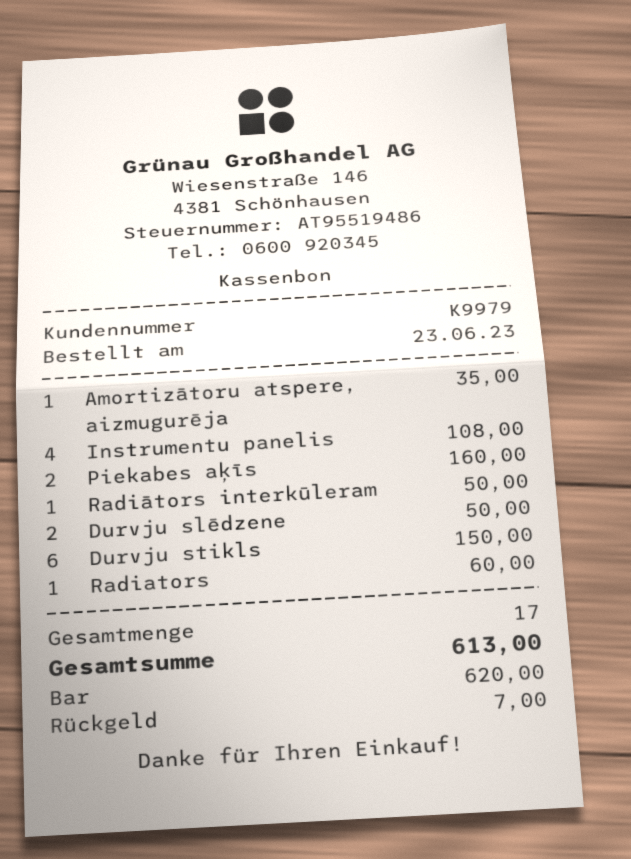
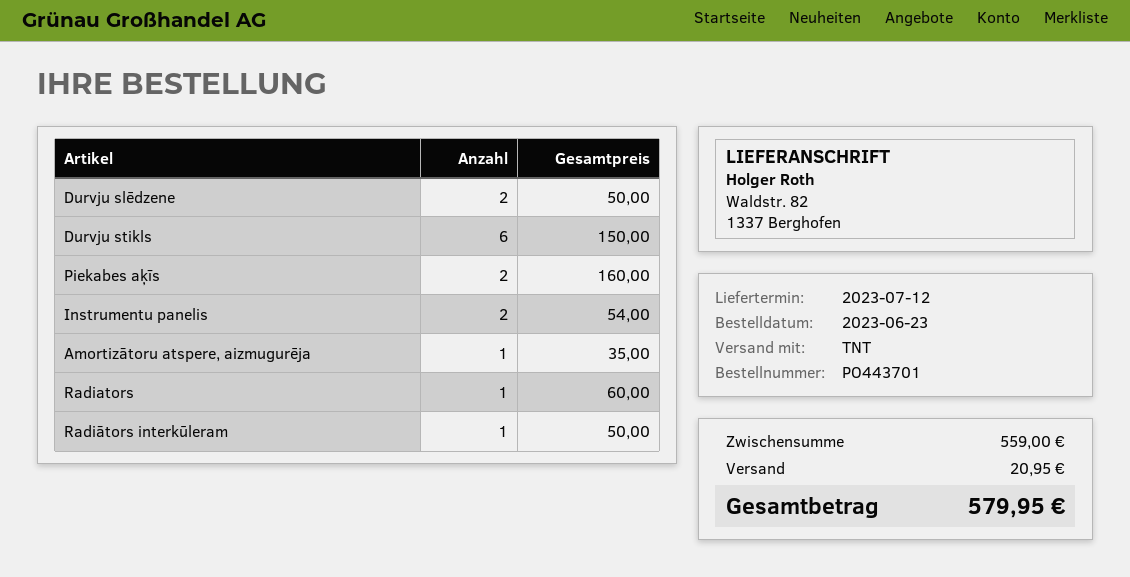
Instrumentu panelis: 4 for 108.00 -> 2 for 54.00
shipping: none -> 20.95
total: 613.00 -> 579.95

